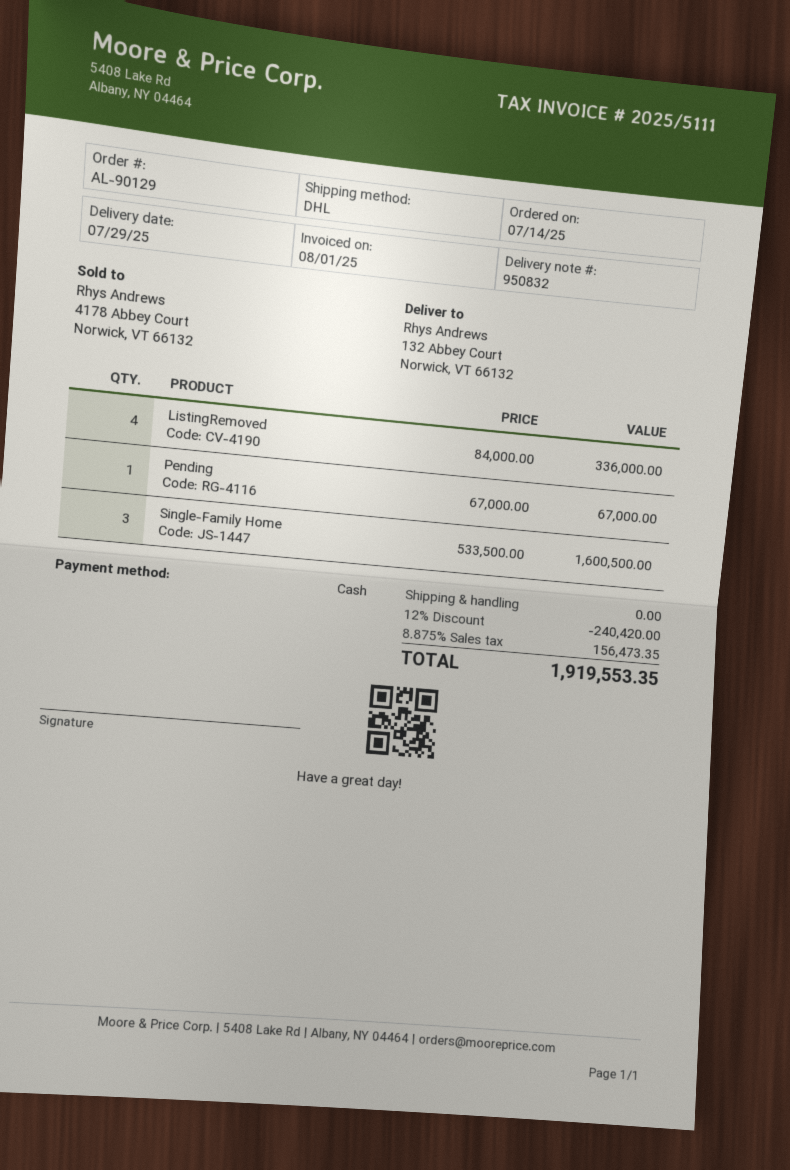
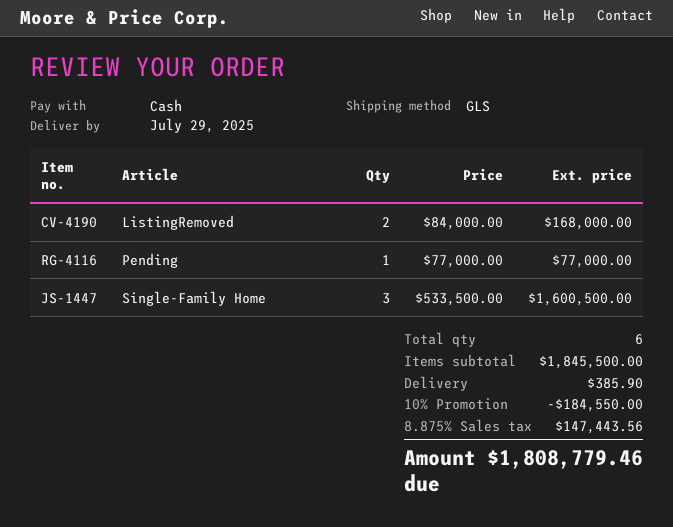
shipping method: DHL -> GLS
ListingRemoved: 4 x 84000.00 = 336000.00 -> 2 x 84000.00 = 168000.00
Pending: 1 x 67000.00 = 67000.00 -> 1 x 77000.00 = 77000.00
discount: 12% = 240420.00 -> 10% = 184550.00
shipping: 0.00 -> 385.90
tax: 8.875% = 156473.35 -> 8.875% = 147443.56
total: 1919553.35 -> 1808779.46

